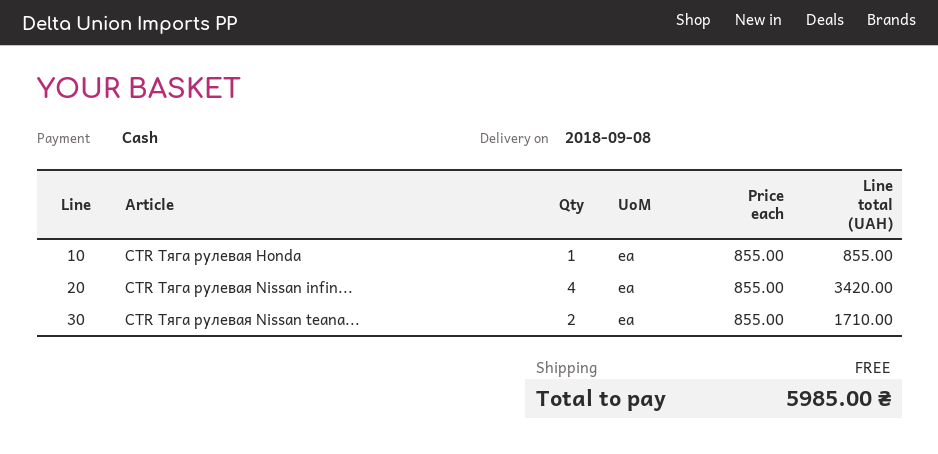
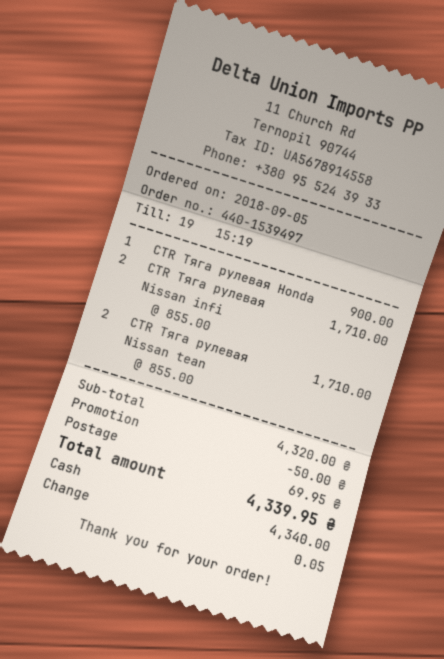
CTR Тяга рулевая Honda: 1 x 855.00 = 855.00 -> 1 x 900.00 = 900.00
CTR Тяга рулевая Nissan infin...: 4 x 855.00 = 3420.00 -> 2 x 855.00 = 1710.00
discount: none -> 50.00
shipping: 0.00 -> 69.95
total: 5985.00 -> 4339.95

